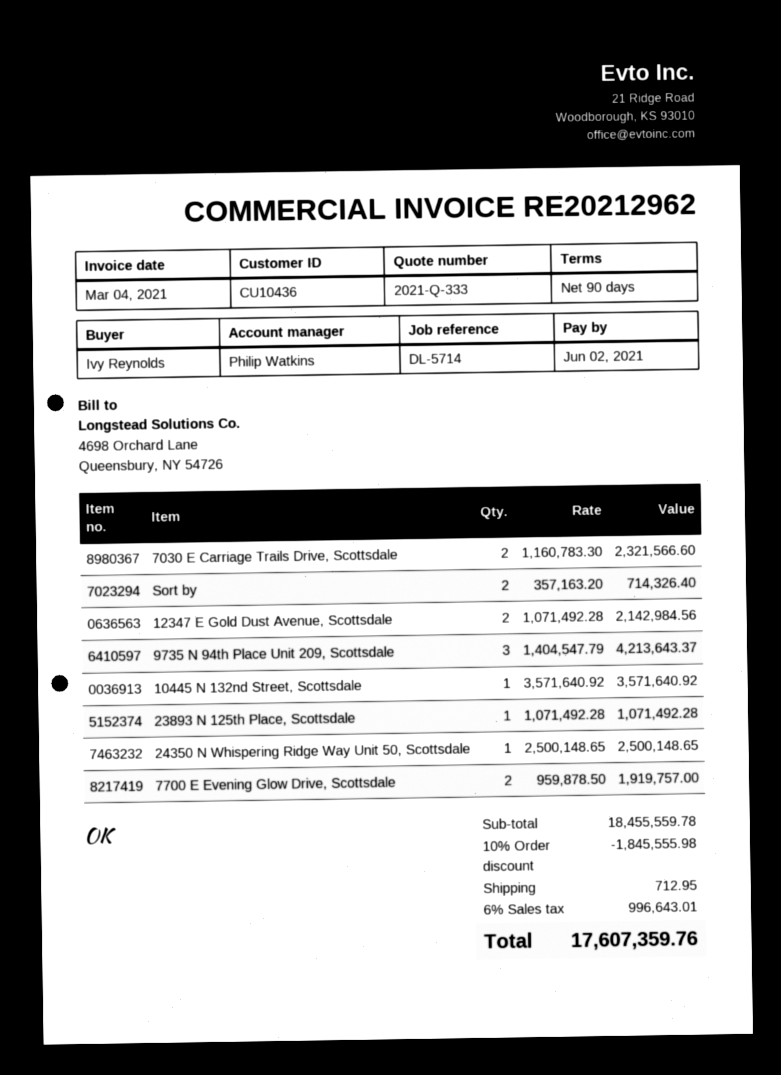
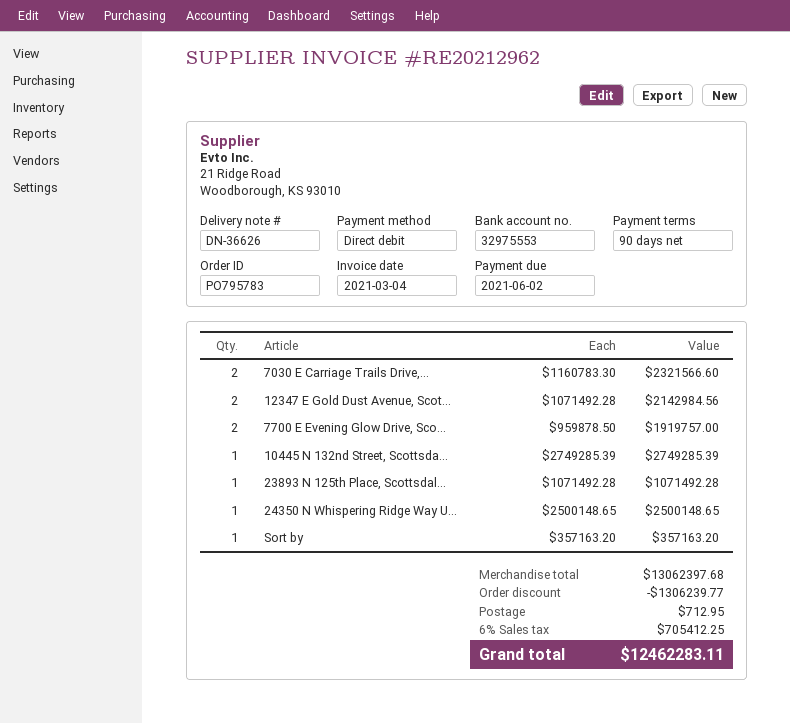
Sort by: 2 x 357163.20 = 714326.40 -> 1 x 357163.20 = 357163.20
9735 N 94th Place Unit 209, Scottsdale: 3 x 1404547.79 = 4213643.37 -> none
10445 N 132nd Street, Scottsdale: 1 x 3571640.92 = 3571640.92 -> 1 x 2749285.39 = 2749285.39
subtotal: 18455559.78 -> 13062397.68
discount: 1845555.98 -> 1306239.77
tax: 6% = 996643.01 -> 6% = 705412.25
total: 17607359.76 -> 12462283.11

